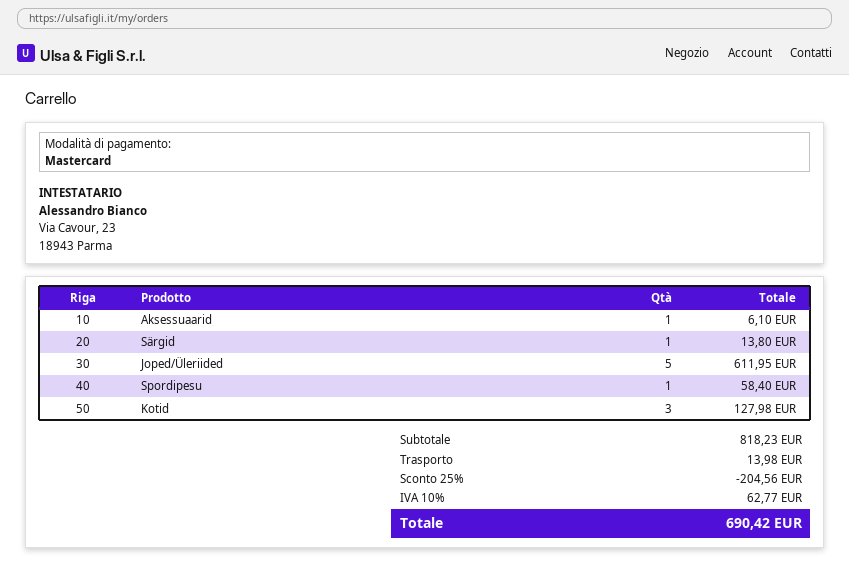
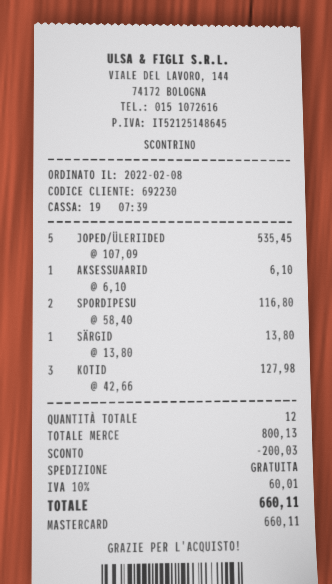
Joped/Üleriided: 5 for 611.95 -> 5 for 535.45
Spordipesu: 1 for 58.40 -> 2 for 116.80
subtotal: 818.23 -> 800.13
discount: 204.56 -> 200.03
shipping: 13.98 -> 0.00
tax: 10% = 62.77 -> 10% = 60.01
total: 690.42 -> 660.11

